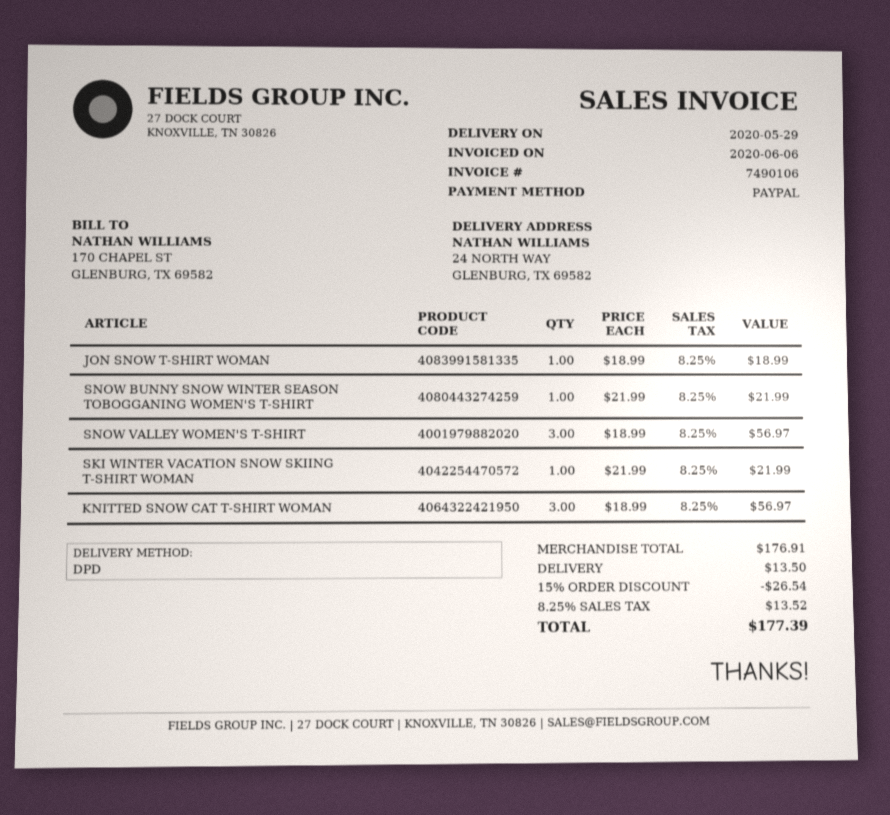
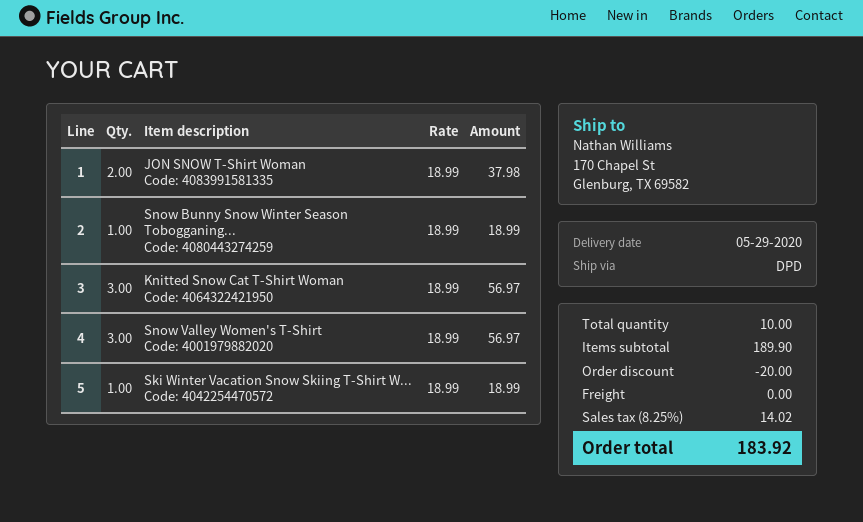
ship to: 24 NORTH WAY, GLENBURG, TX 69582 -> 170 Chapel St, Glenburg, TX 69582
JON SNOW T-SHIRT WOMAN: 1 x 18.99 = 18.99 -> 2 x 18.99 = 37.98
SNOW BUNNY SNOW WINTER SEASON TOBOGGANING WOMEN'S T-SHIRT: 1 x 21.99 = 21.99 -> 1 x 18.99 = 18.99
SKI WINTER VACATION SNOW SKIING T-SHIRT WOMAN: 1 x 21.99 = 21.99 -> 1 x 18.99 = 18.99
subtotal: 176.91 -> 189.90
discount: 26.54 -> 20.00
shipping: 13.50 -> 0.00
tax: 8.25% = 13.52 -> 8.25% = 14.02
total: 177.39 -> 183.92

